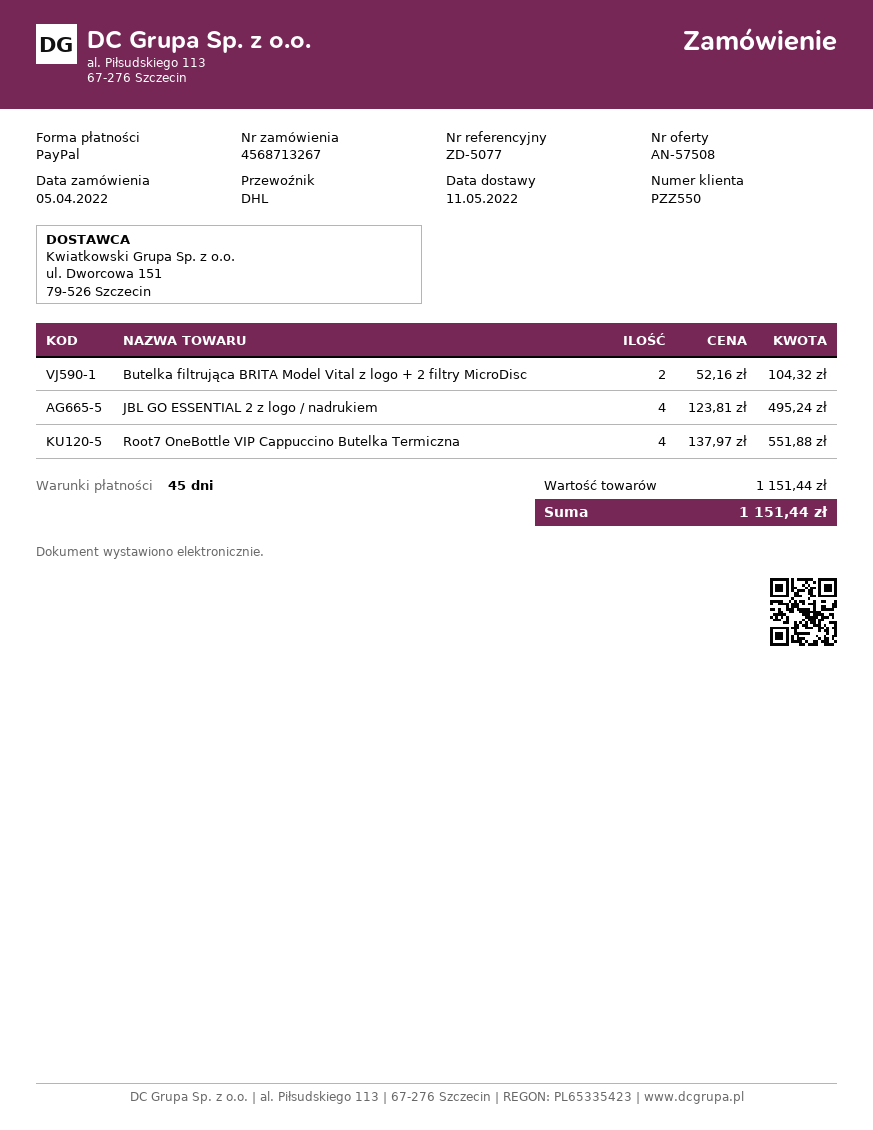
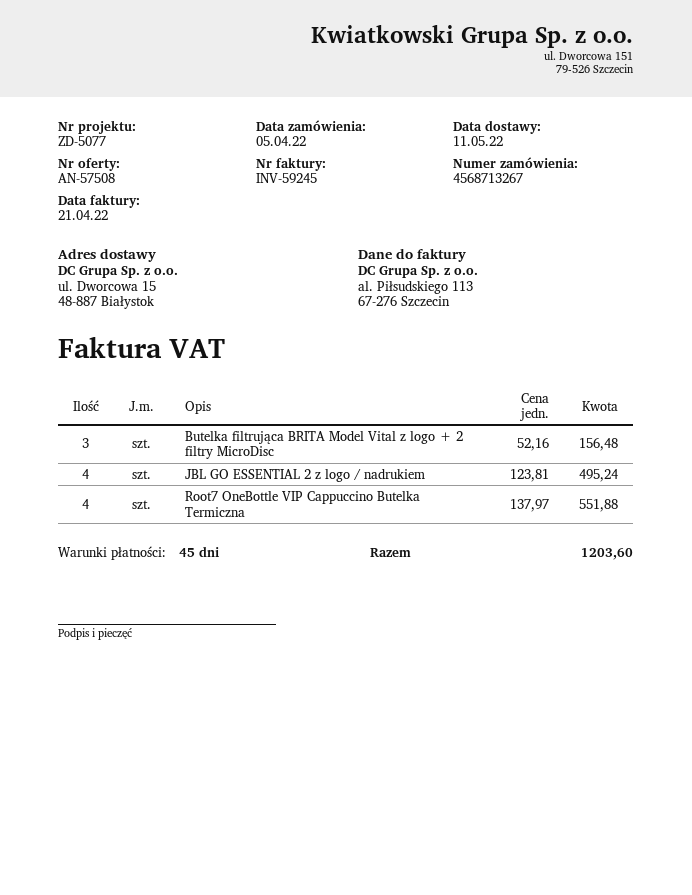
Butelka filtrująca BRITA Model Vital z logo + 2 filtry MicroDisc: 2 x 52.16 = 104.32 -> 3 x 52.16 = 156.48
total: 1151.44 -> 1203.60

